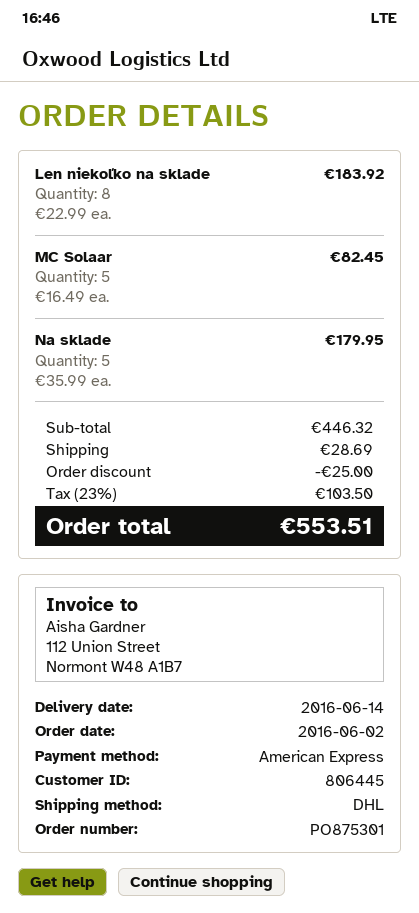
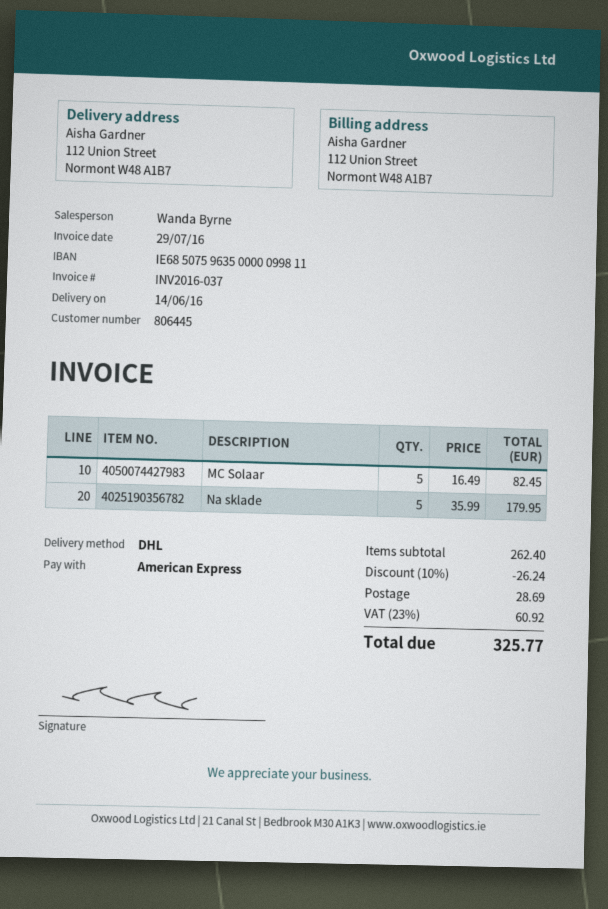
Len niekoľko na sklade: 8 x 22.99 = 183.92 -> none
subtotal: 446.32 -> 262.40
discount: 25.00 -> 26.24
tax: 23% = 103.50 -> 23% = 60.92
total: 553.51 -> 325.77

